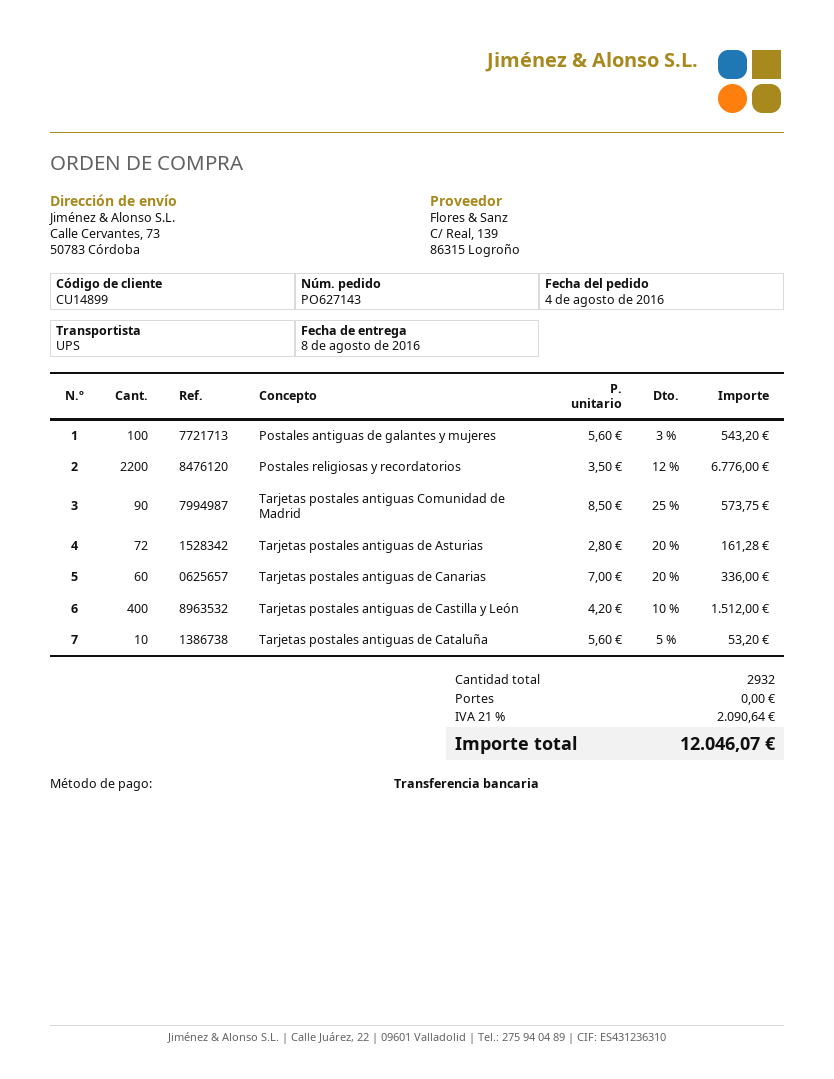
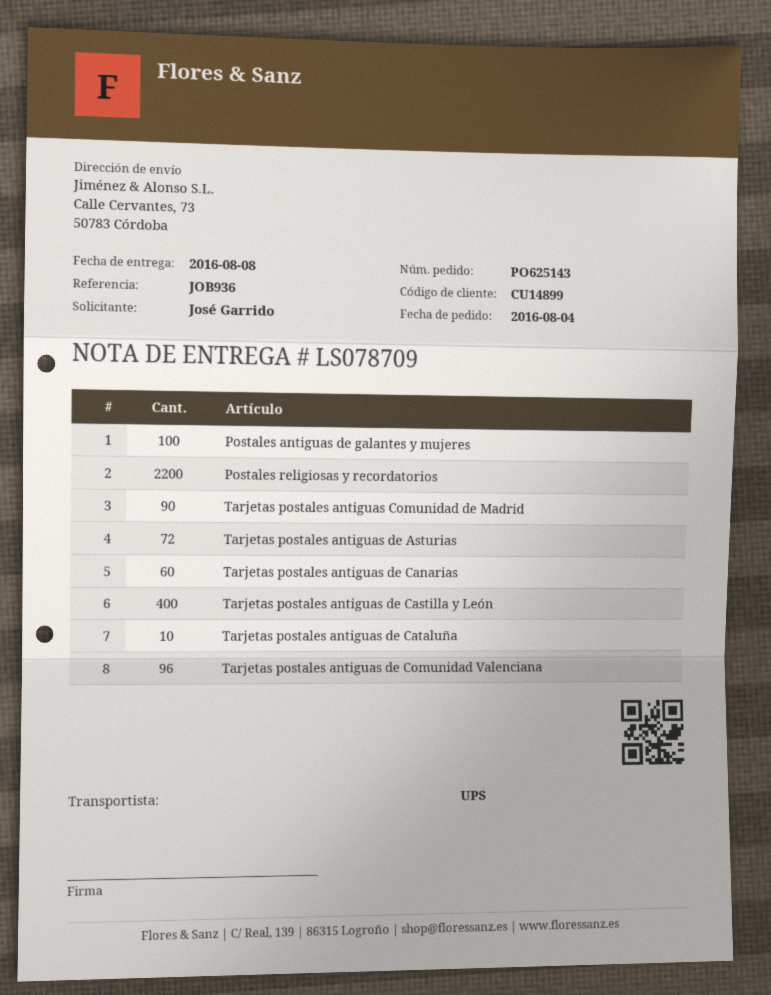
order number: PO627143 -> PO625143
Tarjetas postales antiguas de Comunidad Valenciana: none -> 96

